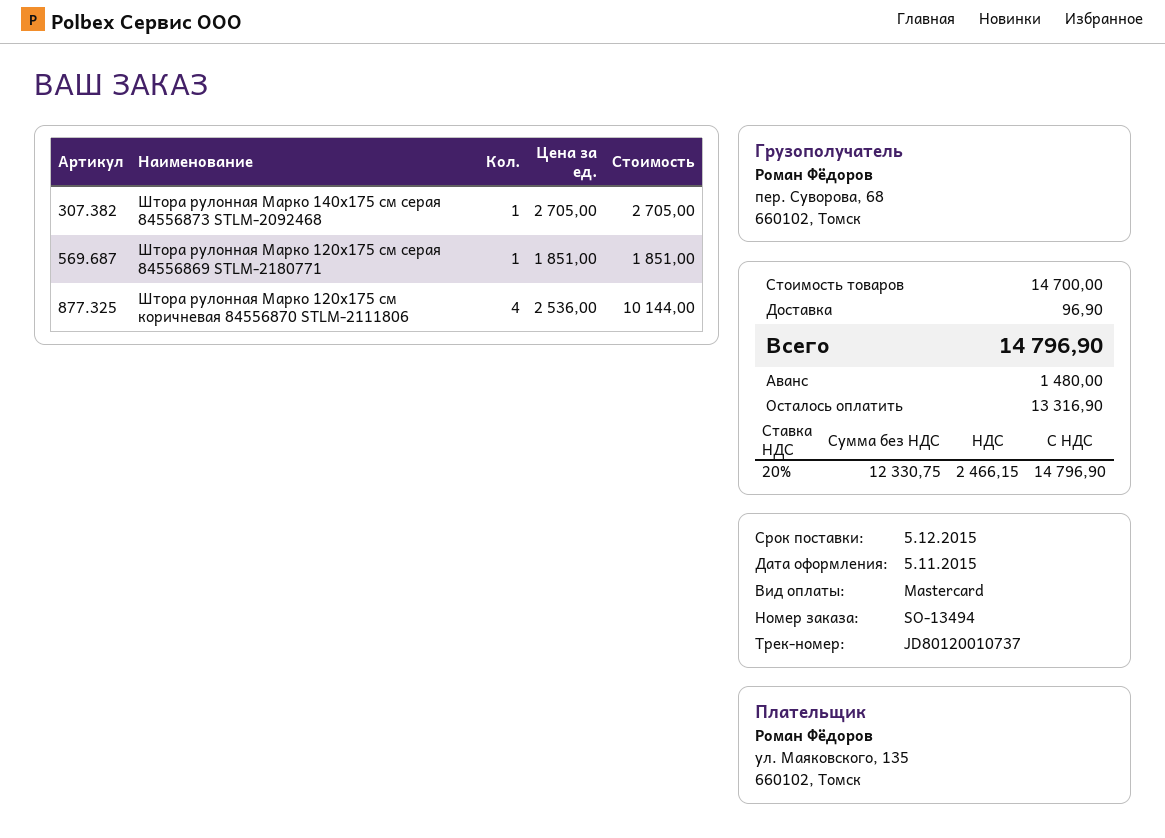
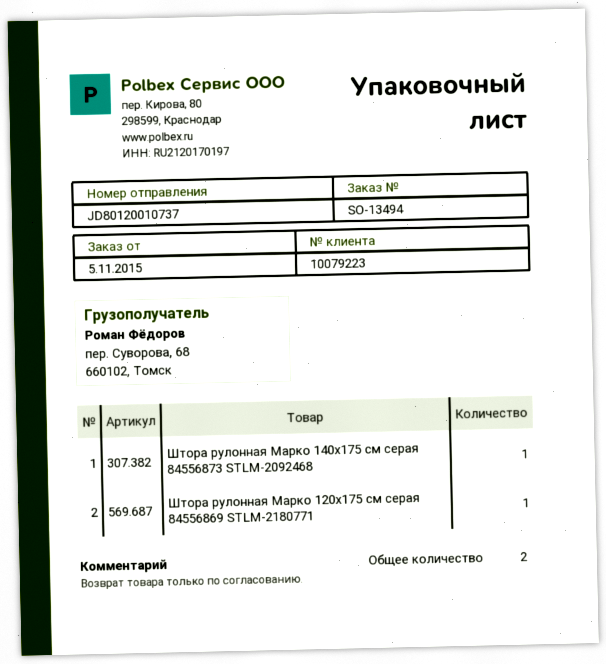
Штора рулонная Марко 120x175 см коричневая 84556870 STLM-2111806: 4 -> none

